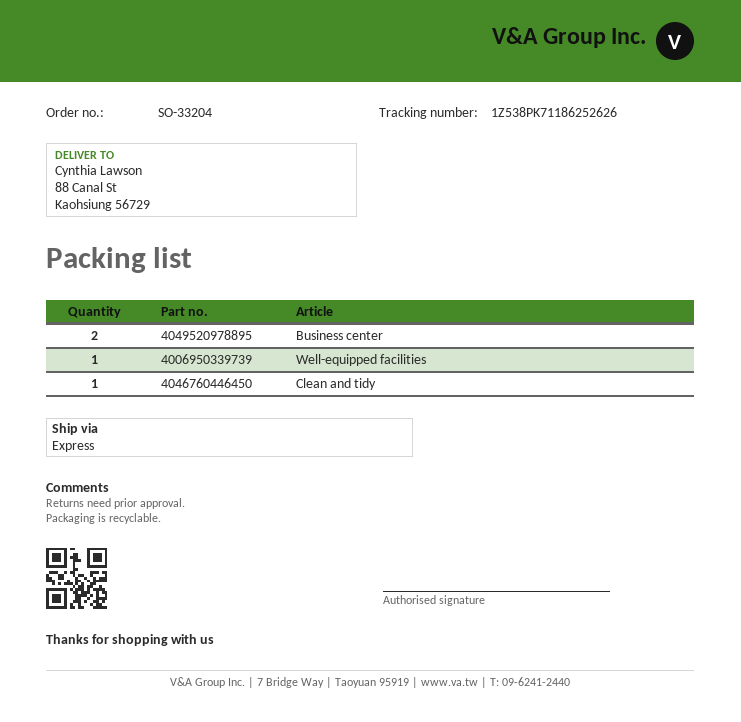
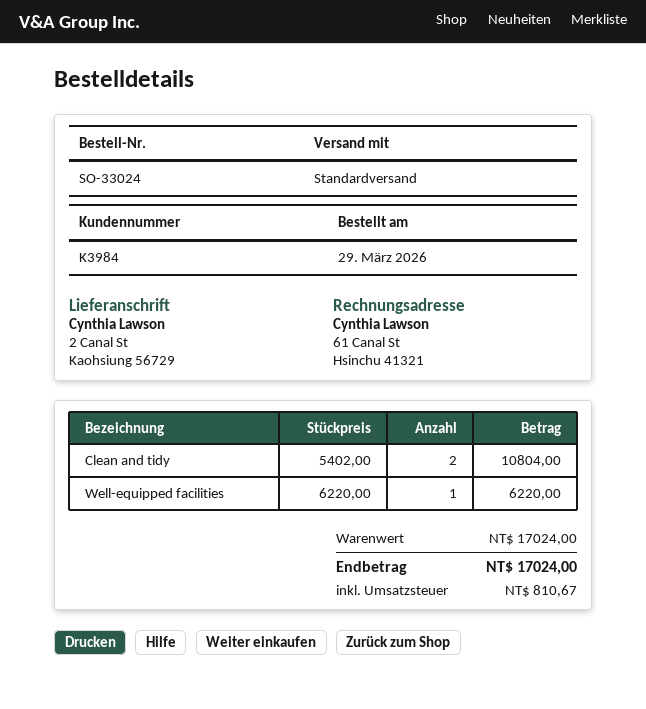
order number: SO-33204 -> SO-33024
shipping method: express -> standard
ship to: 88 Canal St, Kaohsiung 56729 -> 2 Canal St, Kaohsiung 56729
Business center: 2 -> none
Clean and tidy: 1 -> 2

